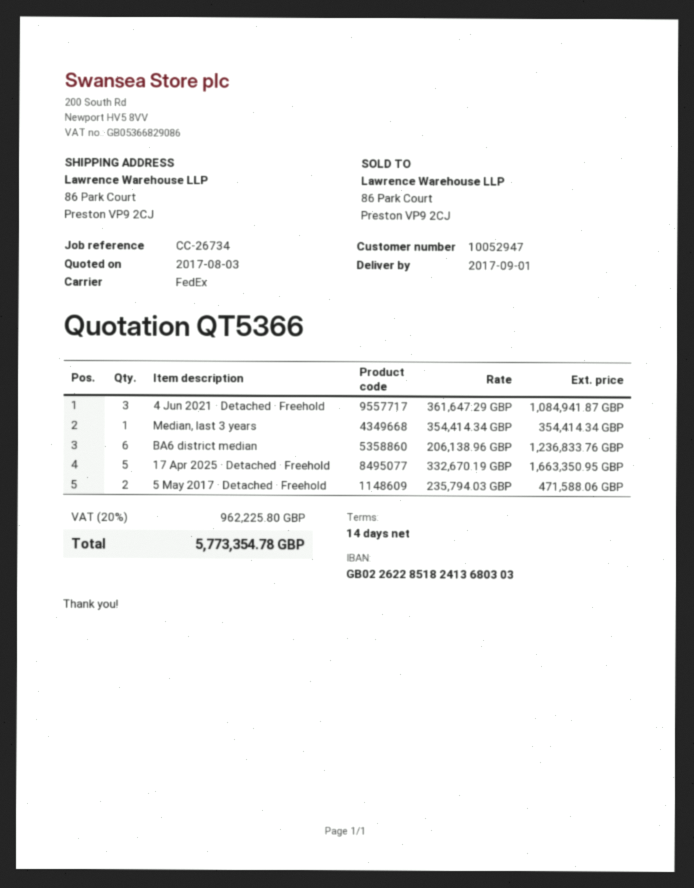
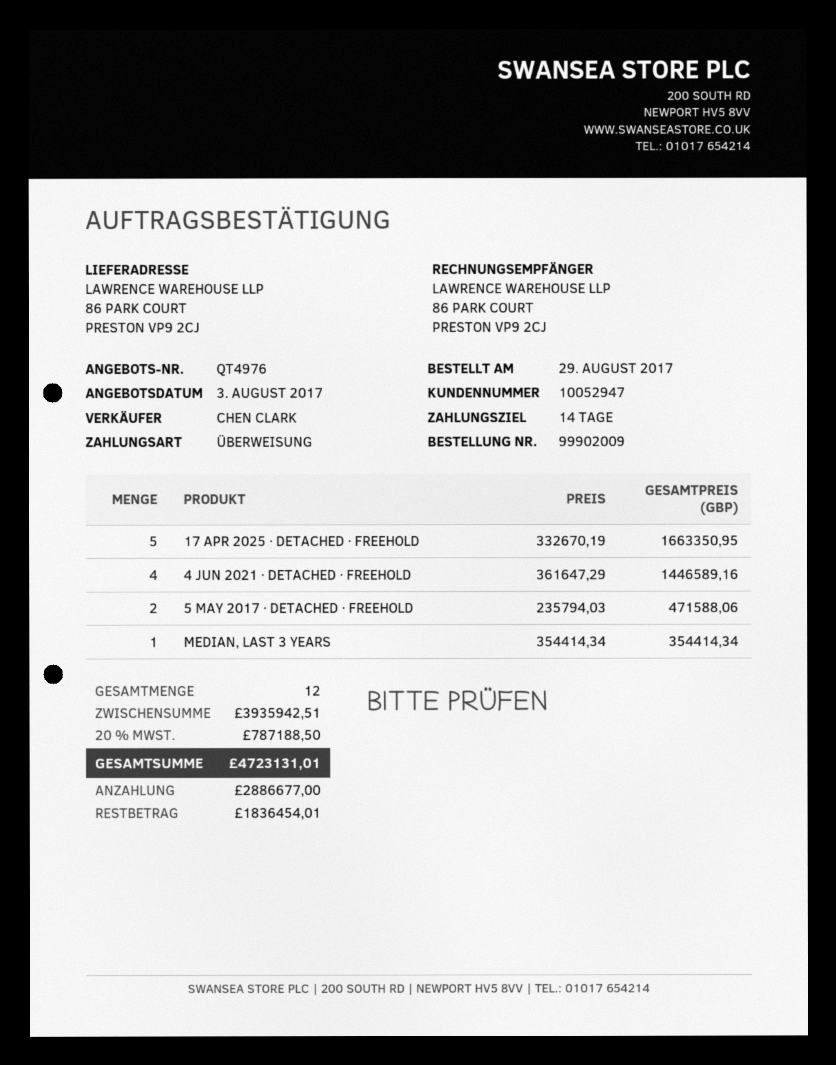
quote number: QT5366 -> QT4976
4 Jun 2021 · Detached · Freehold: 3 x 361647.29 = 1084941.87 -> 4 x 361647.29 = 1446589.16
BA6 district median: 6 x 206138.96 = 1236833.76 -> none
tax: 20% = 962225.80 -> 20% = 787188.50
total: 5773354.78 -> 4723131.01

